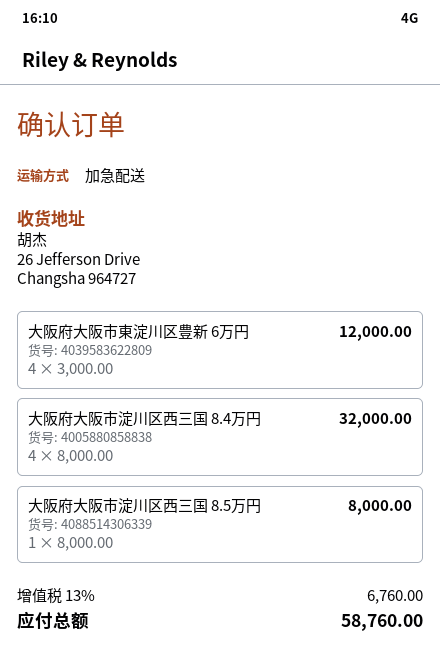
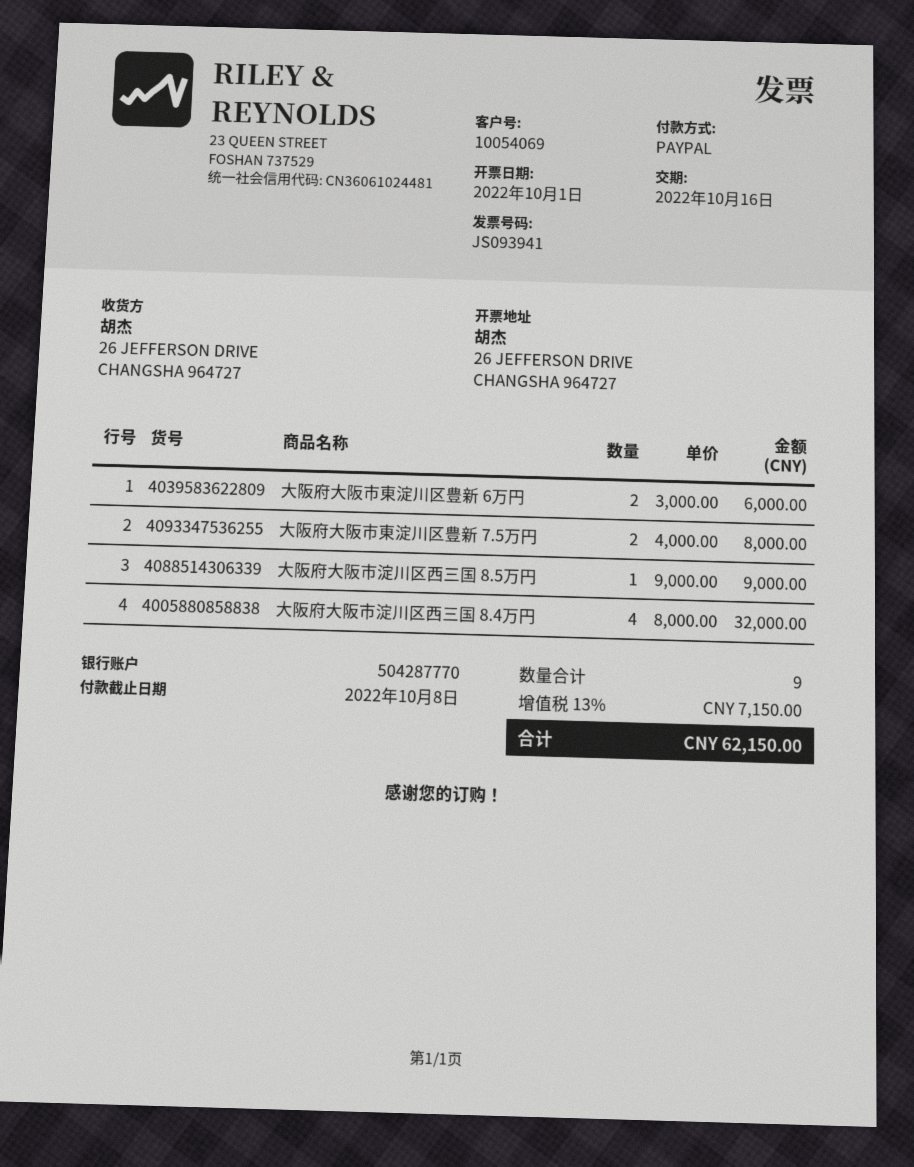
大阪府大阪市東淀川区豊新 6万円: 4 x 3000.00 = 12000.00 -> 2 x 3000.00 = 6000.00
大阪府大阪市淀川区西三国 8.5万円: 1 x 8000.00 = 8000.00 -> 1 x 9000.00 = 9000.00
大阪府大阪市東淀川区豊新 7.5万円: none -> 2 x 4000.00 = 8000.00
tax: 13% = 6760.00 -> 13% = 7150.00
total: 58760.00 -> 62150.00

